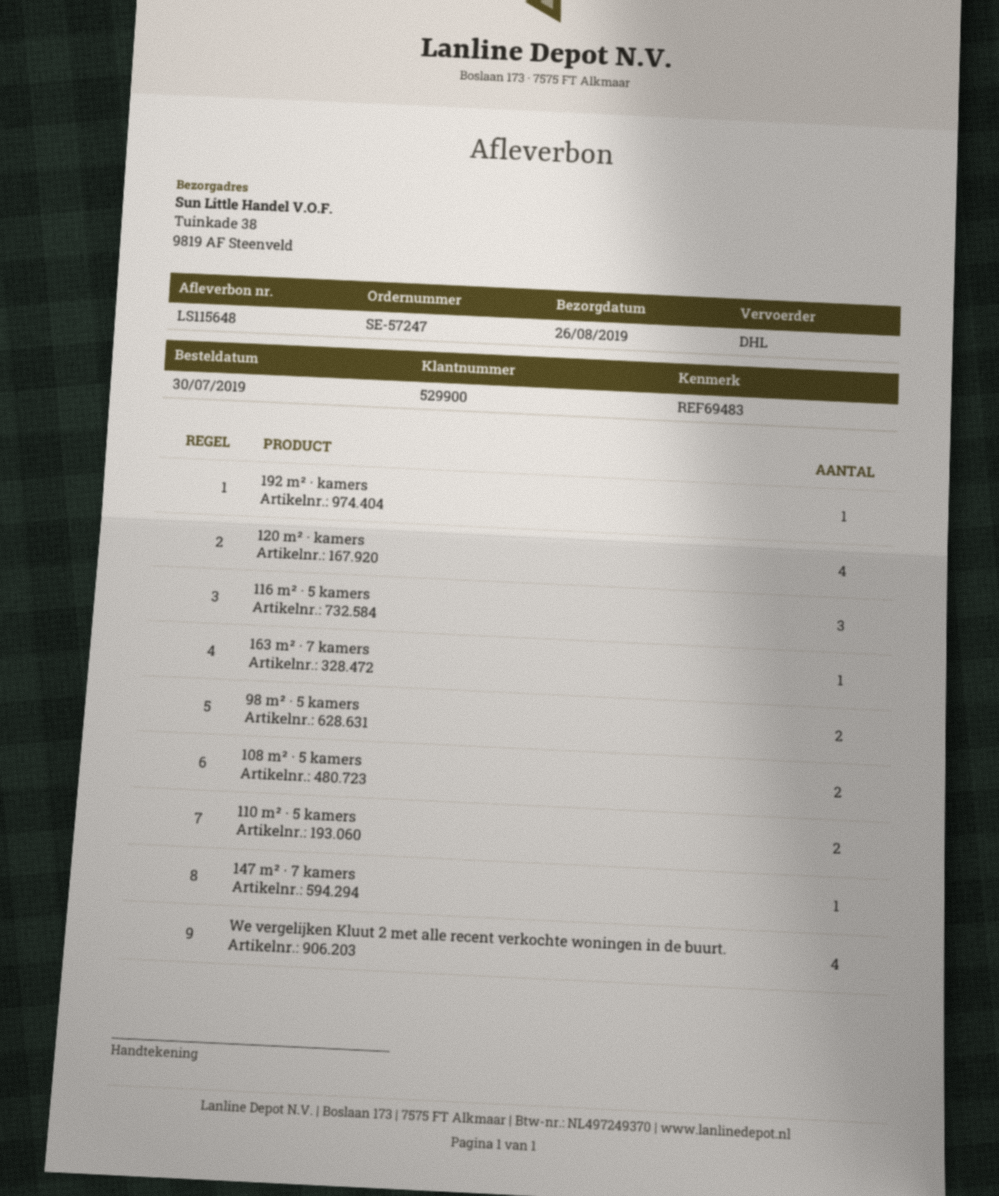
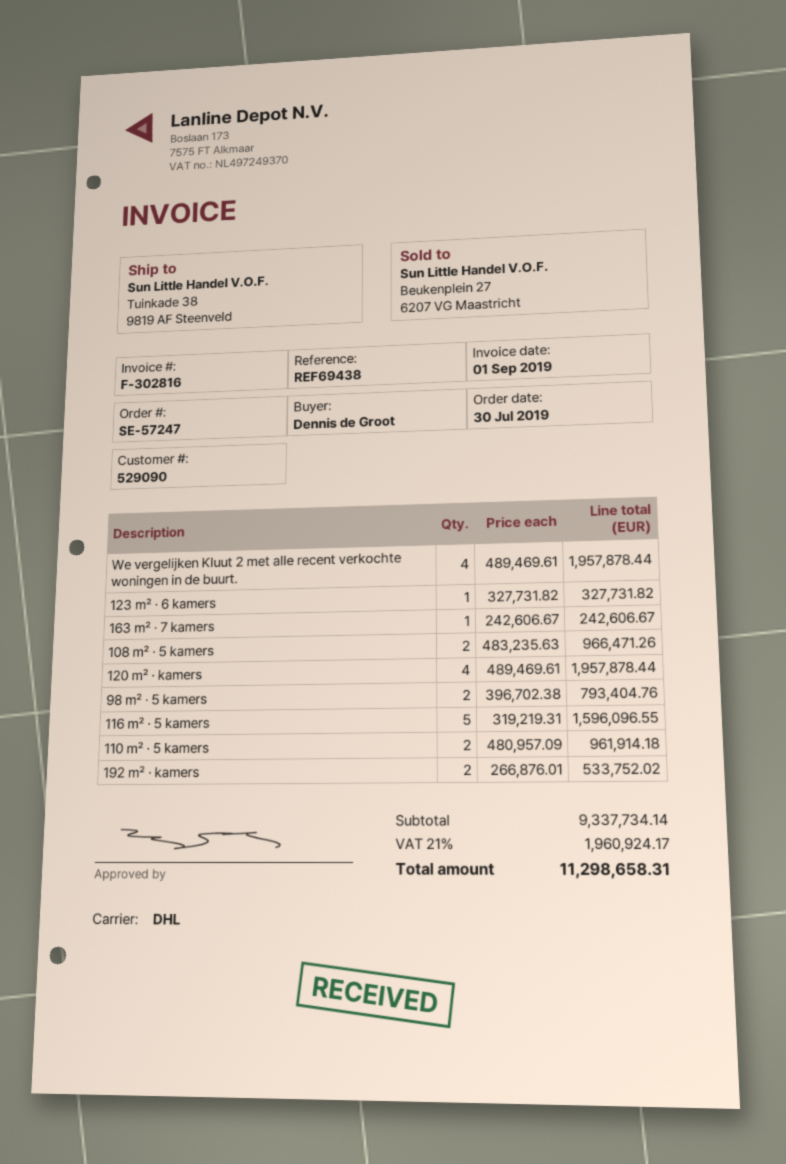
customer number: 529900 -> 529090
reference: REF69483 -> REF69438
192 m² · kamers: 1 -> 2
116 m² · 5 kamers: 3 -> 5
147 m² · 7 kamers: 1 -> none
123 m² · 6 kamers: none -> 1

